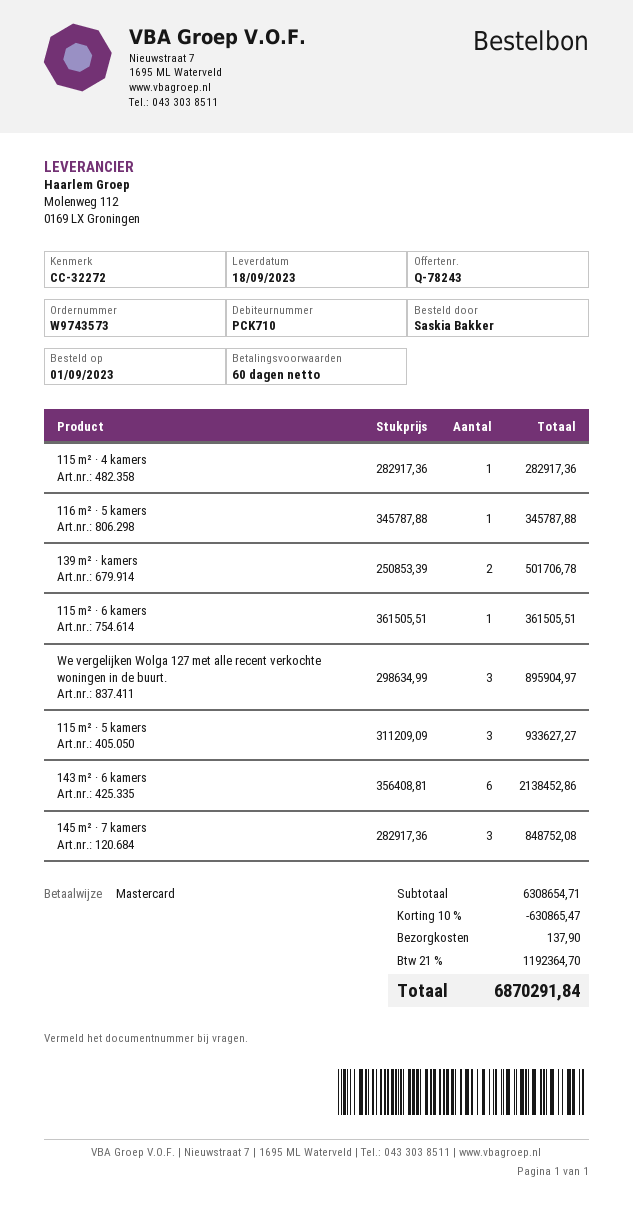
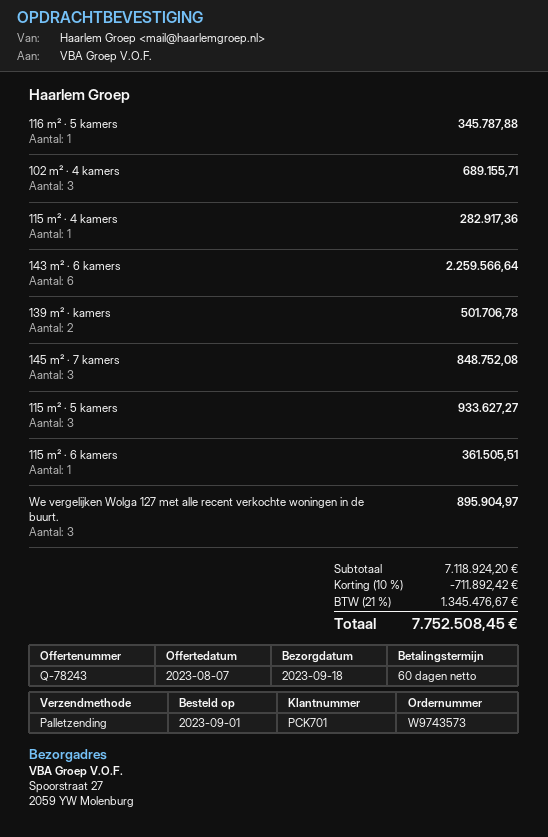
customer number: PCK710 -> PCK701
143 m² · 6 kamers: 6 for 2138452.86 -> 6 for 2259566.64
102 m² · 4 kamers: none -> 3 for 689155.71
subtotal: 6308654.71 -> 7118924.20
discount: 10% = 630865.47 -> 10% = 711892.42
shipping: 137.90 -> none
tax: 21% = 1192364.70 -> 21% = 1345476.67
total: 6870291.84 -> 7752508.45

